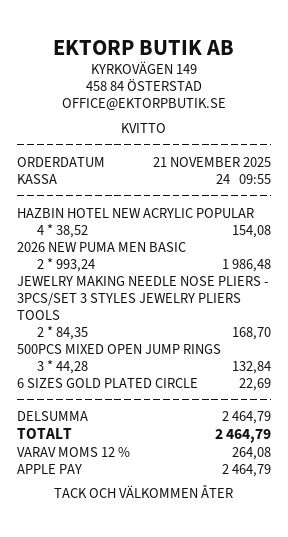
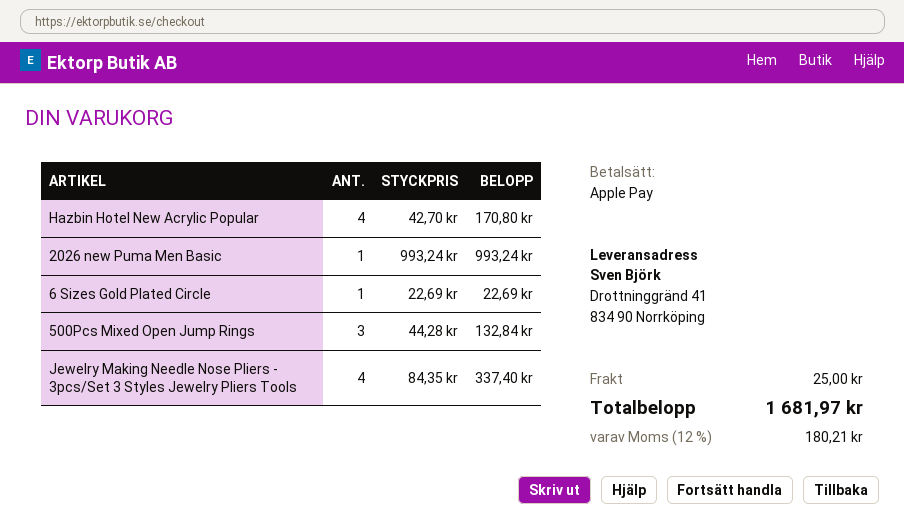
HAZBIN HOTEL NEW ACRYLIC POPULAR: 4 x 38.52 = 154.08 -> 4 x 42.70 = 170.80
2026 NEW PUMA MEN BASIC: 2 x 993.24 = 1986.48 -> 1 x 993.24 = 993.24
JEWELRY MAKING NEEDLE NOSE PLIERS - 3PCS/SET 3 STYLES JEWELRY PLIERS TOOLS: 2 x 84.35 = 168.70 -> 4 x 84.35 = 337.40
shipping: none -> 25.00
tax: 12% = 264.08 -> 12% = 180.21
total: 2464.79 -> 1681.97

